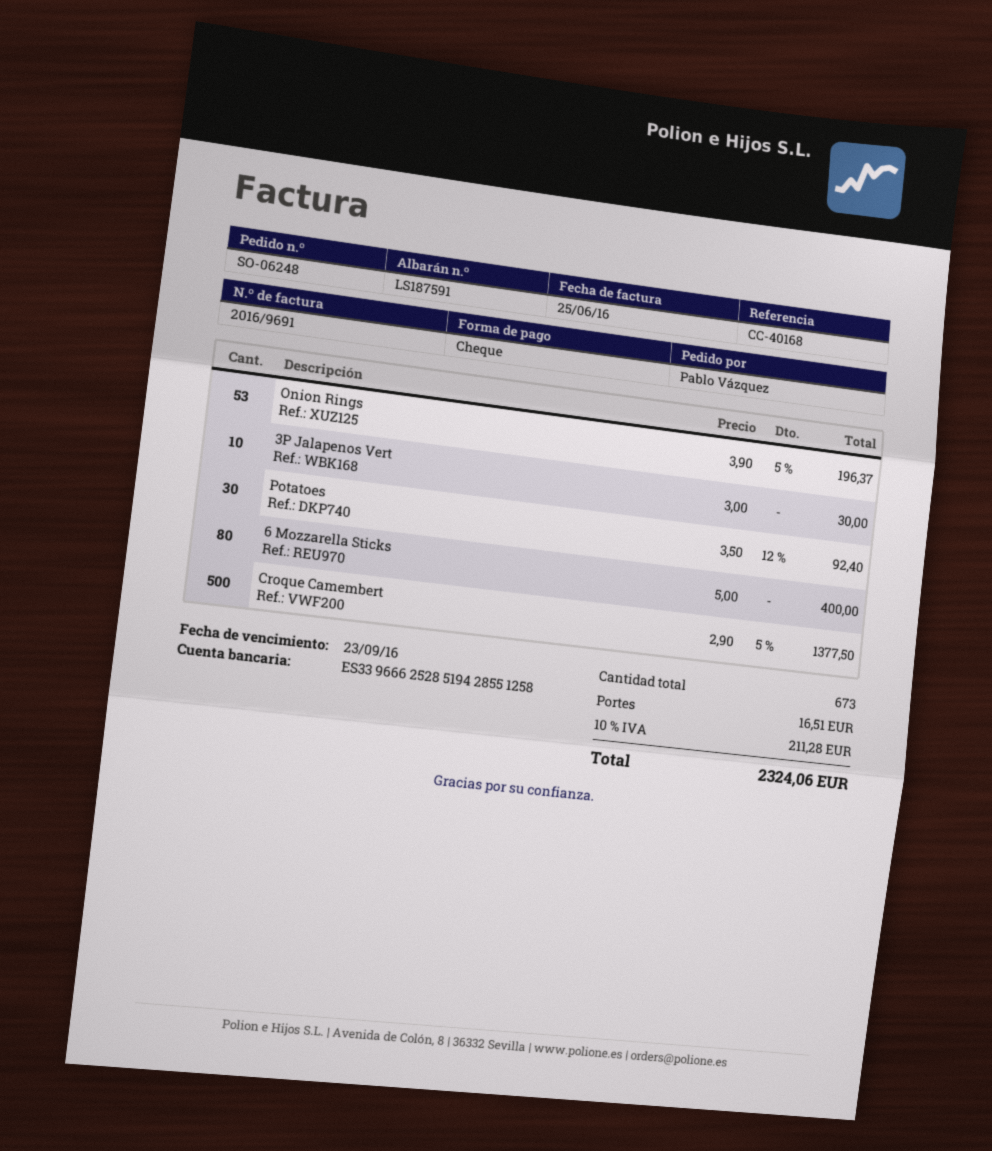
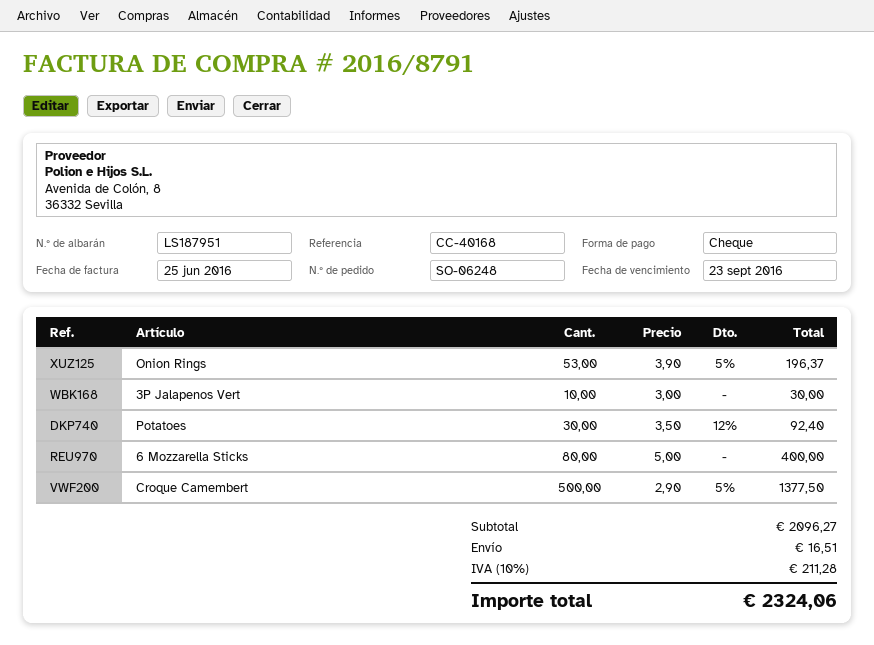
delivery note number: LS187591 -> LS187951
invoice number: 2016/9691 -> 2016/8791

